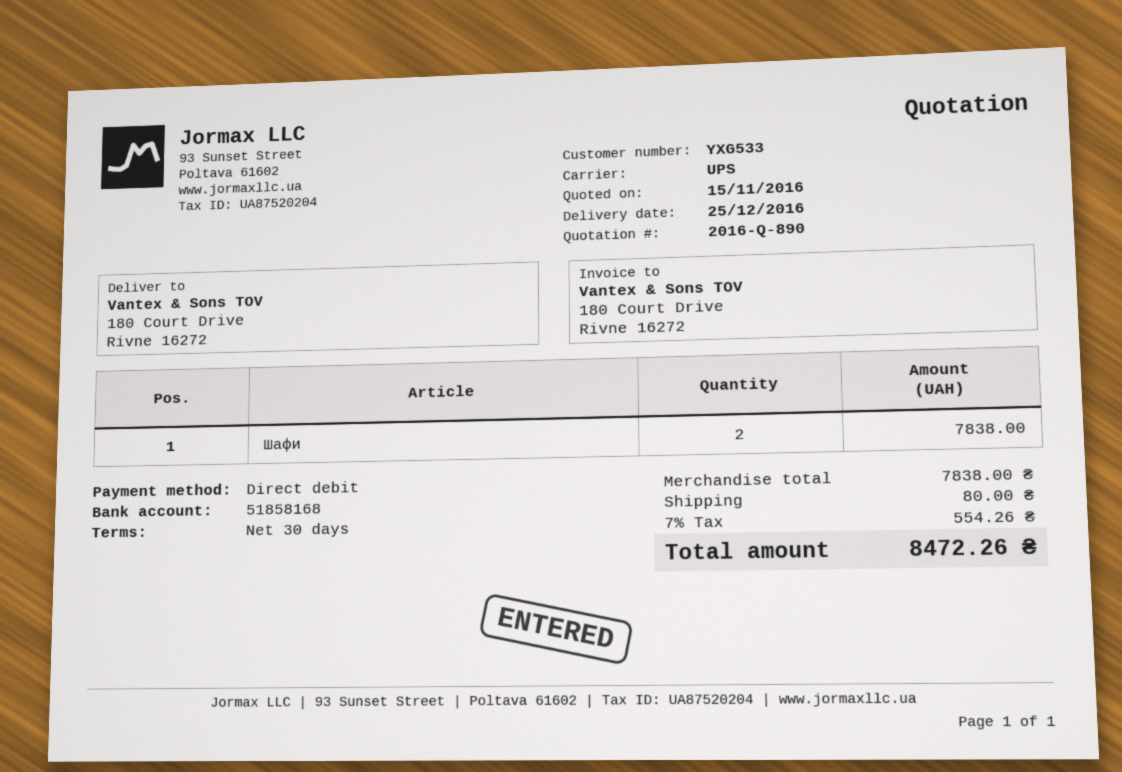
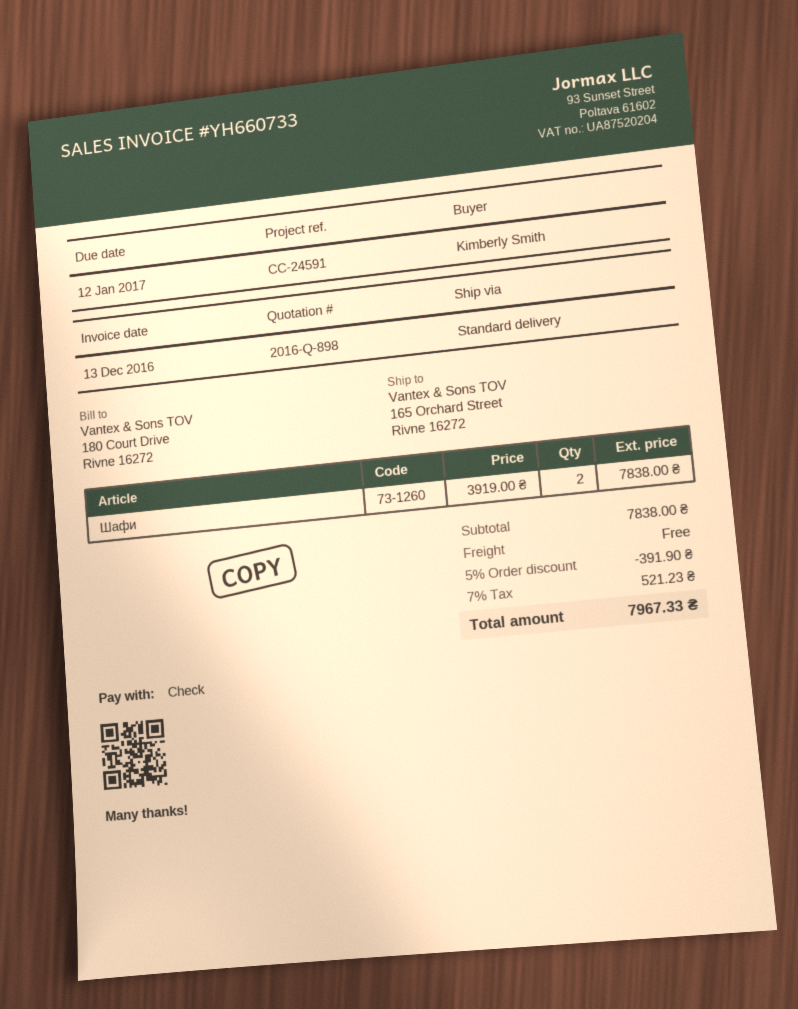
quote number: 2016-Q-890 -> 2016-Q-898
payment method: direct debit -> cheque
shipping method: UPS -> standard
ship to: 180 Court Drive, Rivne 16272 -> 165 Orchard Street, Rivne 16272
discount: none -> 5% = 391.90
shipping: 80.00 -> 0.00
tax: 7% = 554.26 -> 7% = 521.23
total: 8472.26 -> 7967.33

